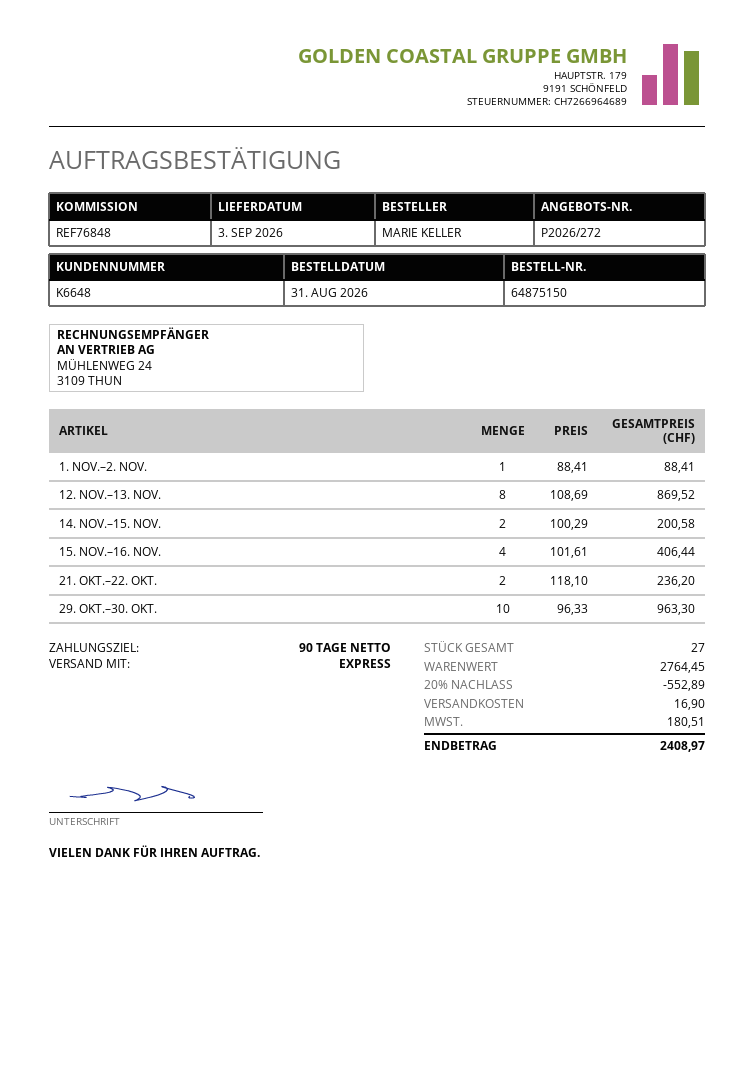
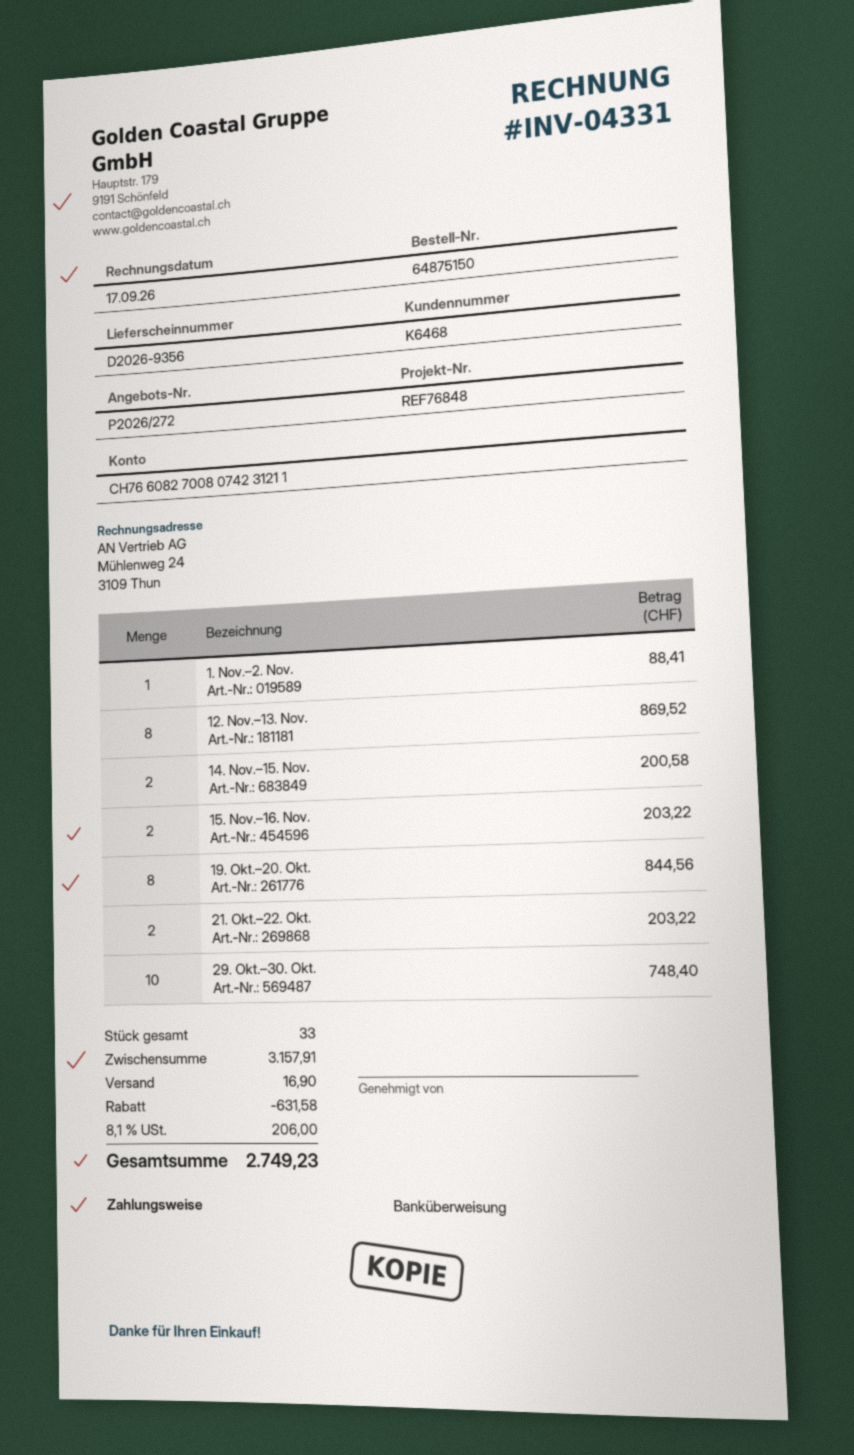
customer number: K6648 -> K6468
15. NOV.–16. NOV.: 4 for 406.44 -> 2 for 203.22
21. OKT.–22. OKT.: 2 for 236.20 -> 2 for 203.22
29. OKT.–30. OKT.: 10 for 963.30 -> 10 for 748.40
19. Okt.–20. Okt.: none -> 8 for 844.56
total quantity: 27 -> 33
subtotal: 2764.45 -> 3157.91
discount: 552.89 -> 631.58
tax: 180.51 -> 206.00
total: 2408.97 -> 2749.23

